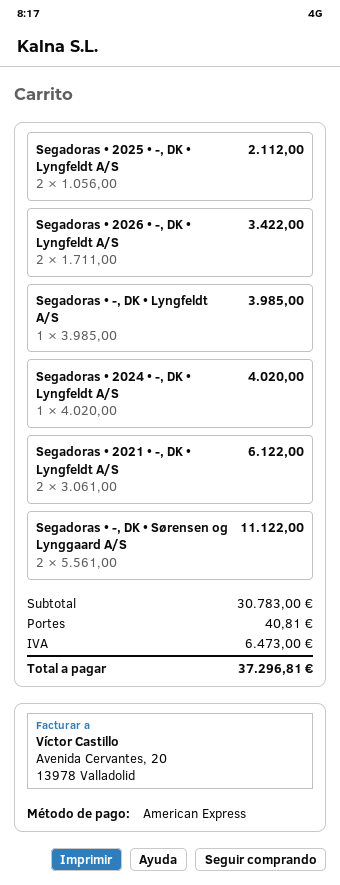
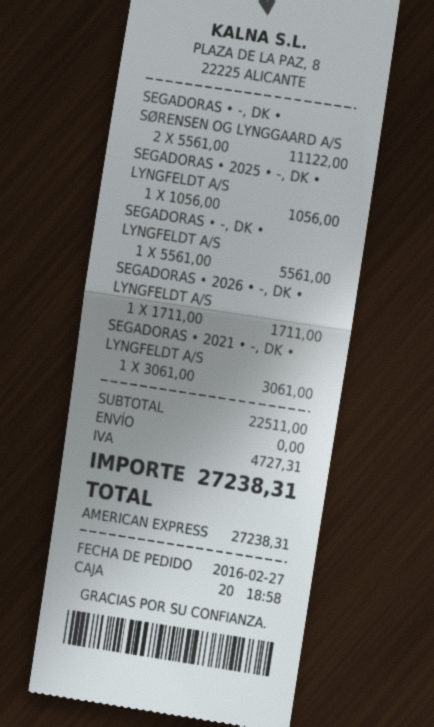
Segadoras • 2025 • -, DK • Lyngfeldt A/S: 2 x 1056.00 = 2112.00 -> 1 x 1056.00 = 1056.00
Segadoras • 2026 • -, DK • Lyngfeldt A/S: 2 x 1711.00 = 3422.00 -> 1 x 1711.00 = 1711.00
Segadoras • -, DK • Lyngfeldt A/S: 1 x 3985.00 = 3985.00 -> 1 x 5561.00 = 5561.00
Segadoras • 2024 • -, DK • Lyngfeldt A/S: 1 x 4020.00 = 4020.00 -> none
Segadoras • 2021 • -, DK • Lyngfeldt A/S: 2 x 3061.00 = 6122.00 -> 1 x 3061.00 = 3061.00
subtotal: 30783.00 -> 22511.00
shipping: 40.81 -> 0.00
tax: 6473.00 -> 4727.31
total: 37296.81 -> 27238.31

